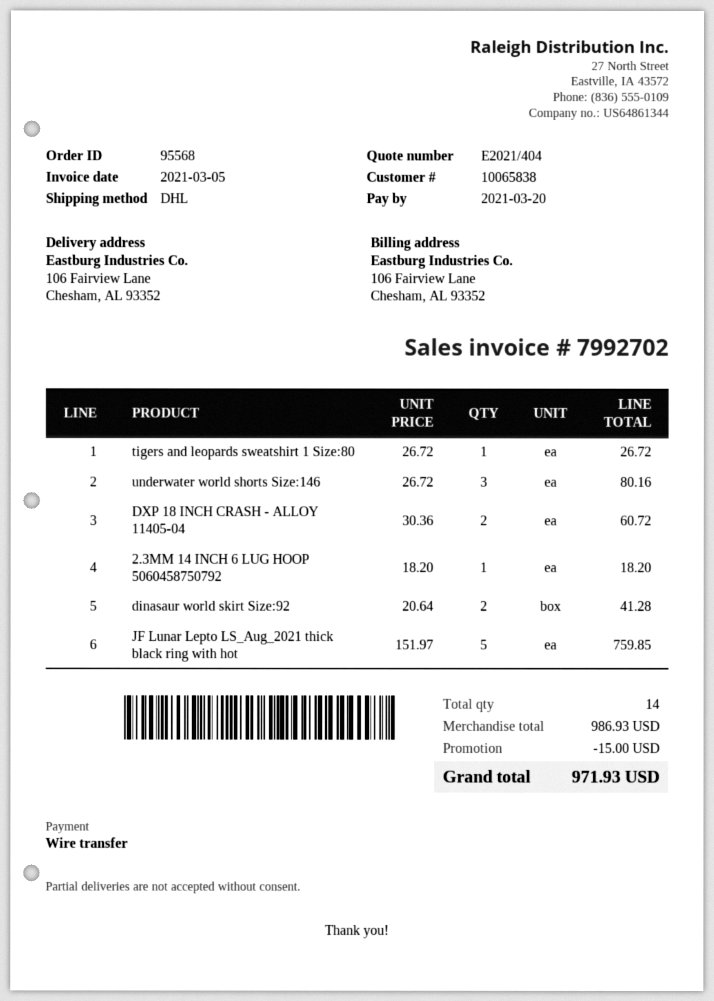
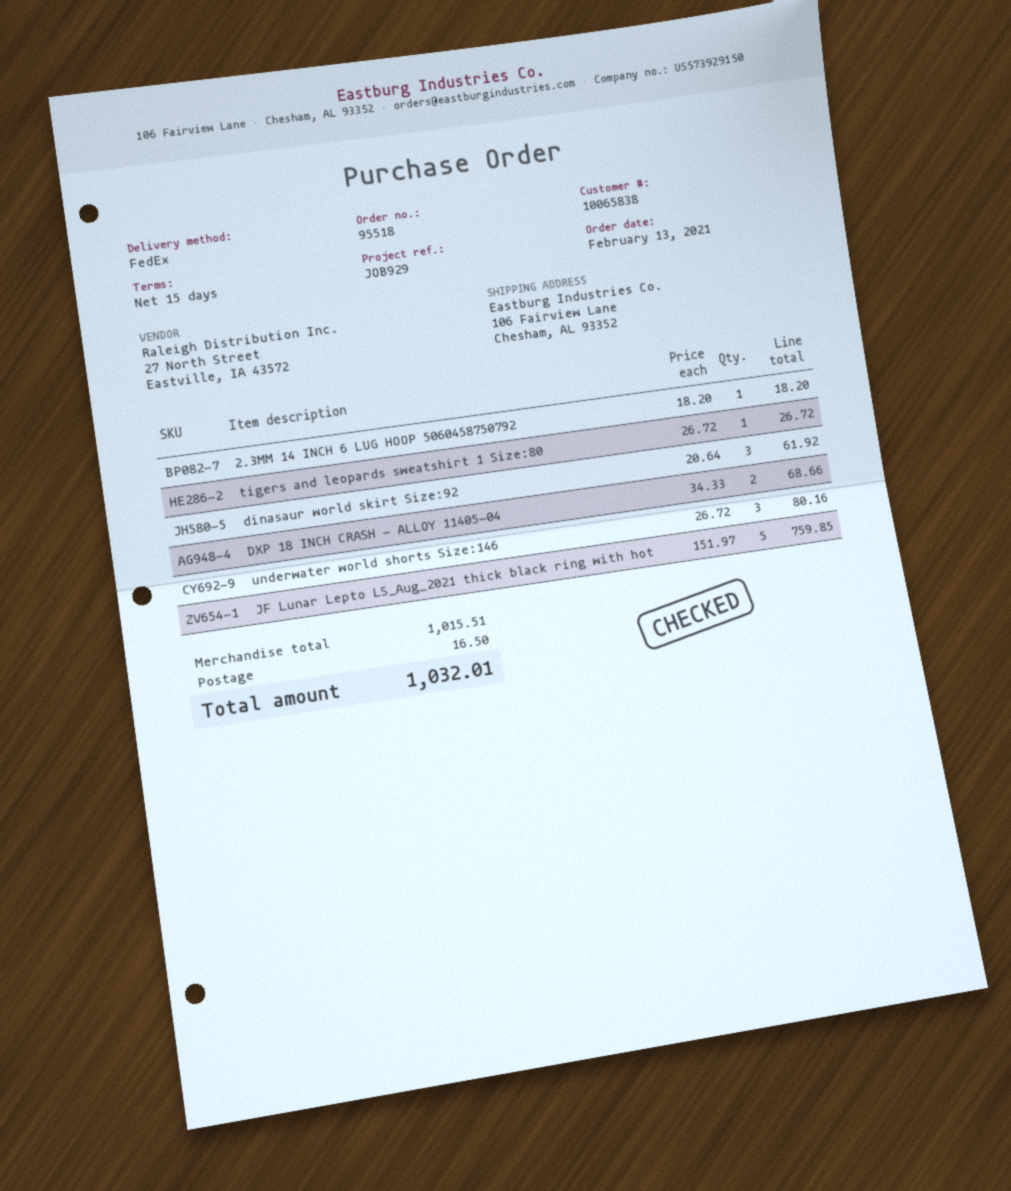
order number: 95568 -> 95518
shipping method: DHL -> FedEx
DXP 18 INCH CRASH - ALLOY 11405-04: 2 x 30.36 = 60.72 -> 2 x 34.33 = 68.66
dinasaur world skirt Size:92: 2 x 20.64 = 41.28 -> 3 x 20.64 = 61.92
subtotal: 986.93 -> 1015.51
discount: 15.00 -> none
shipping: none -> 16.50
total: 971.93 -> 1032.01

